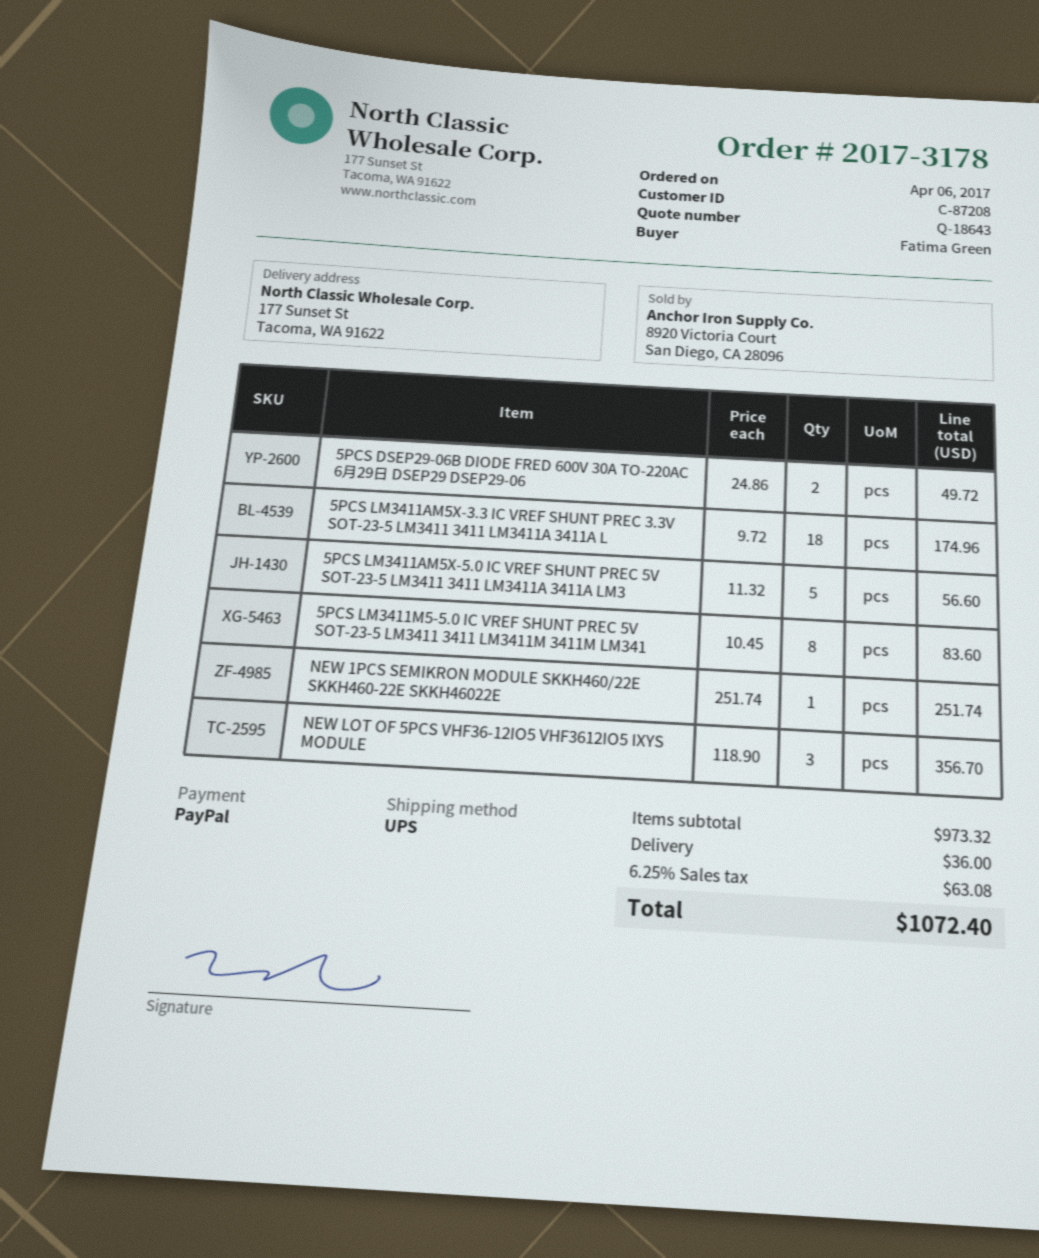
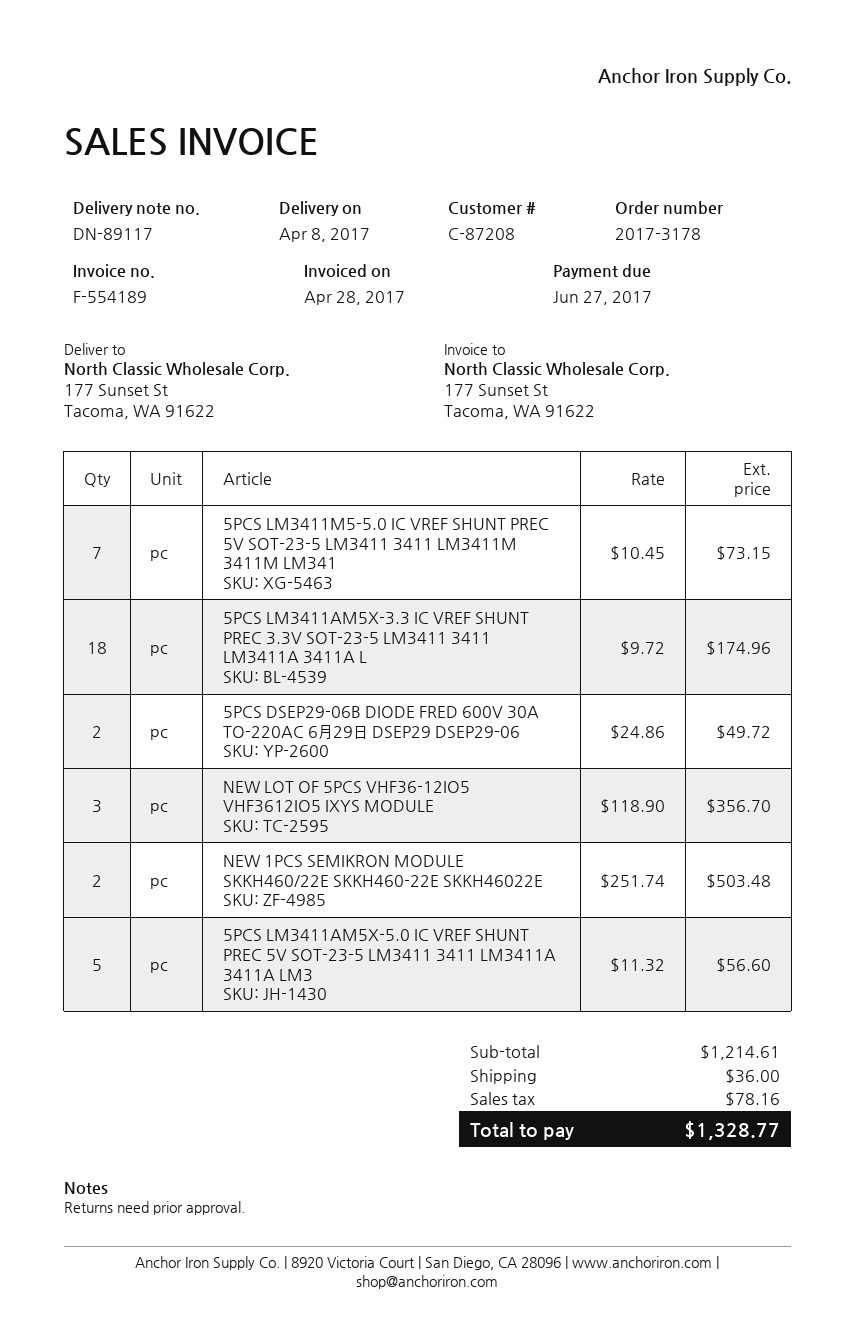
5PCS LM3411M5-5.0 IC VREF SHUNT PREC 5V SOT-23-5 LM3411 3411 LM3411M 3411M LM341: 8 x 10.45 = 83.60 -> 7 x 10.45 = 73.15
NEW 1PCS SEMIKRON MODULE SKKH460/22E SKKH460-22E SKKH46022E: 1 x 251.74 = 251.74 -> 2 x 251.74 = 503.48
subtotal: 973.32 -> 1214.61
tax: 63.08 -> 78.16
total: 1072.40 -> 1328.77

